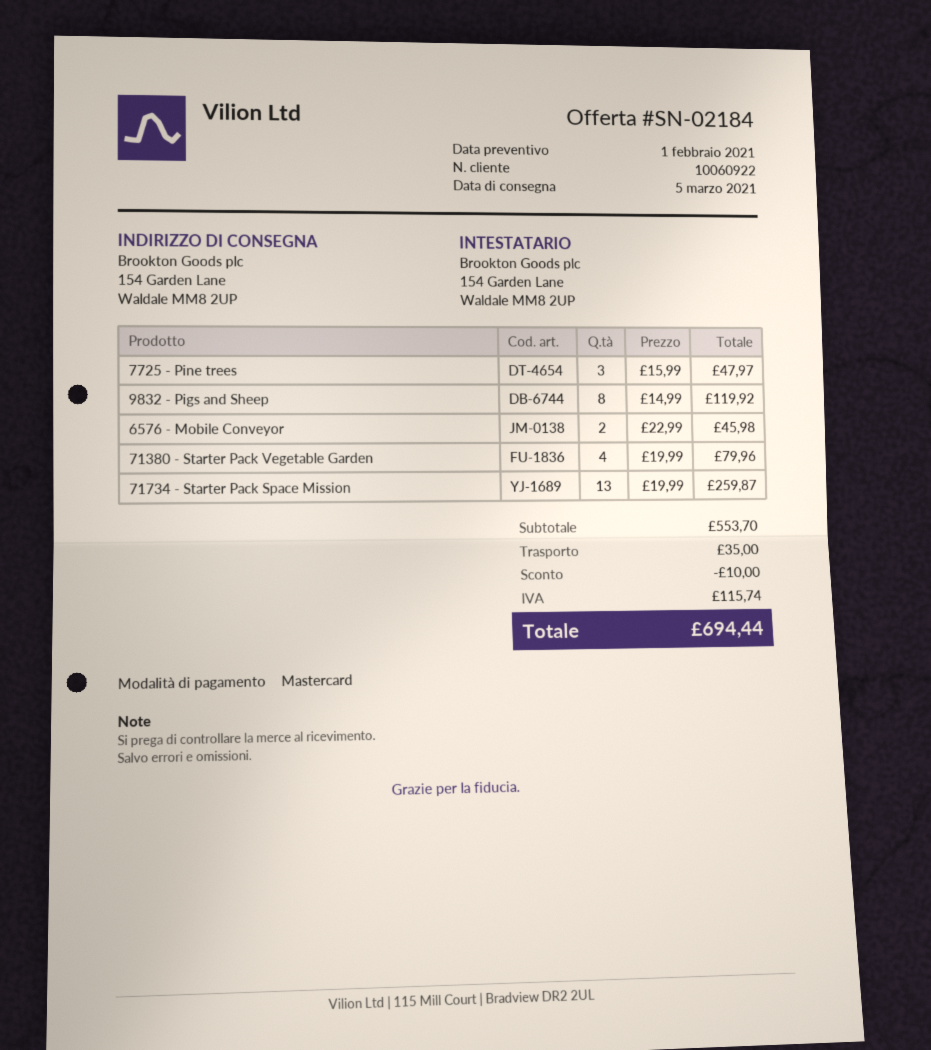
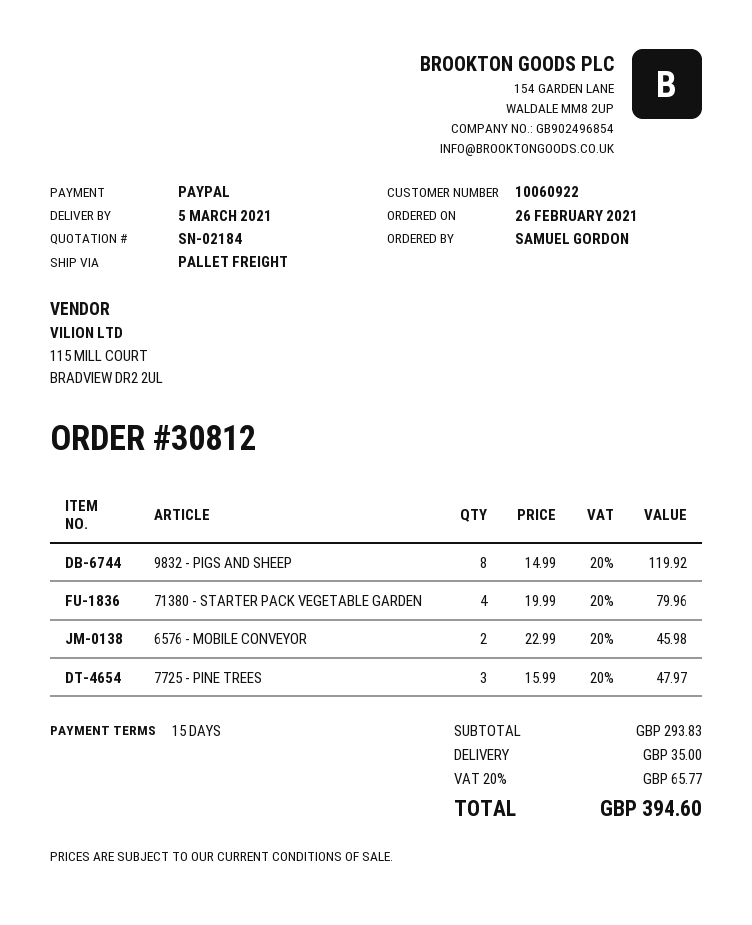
payment method: Mastercard -> PayPal
71734 - Starter Pack Space Mission: 13 x 19.99 = 259.87 -> none
subtotal: 553.70 -> 293.83
discount: 10.00 -> none
tax: 115.74 -> 65.77
total: 694.44 -> 394.60

